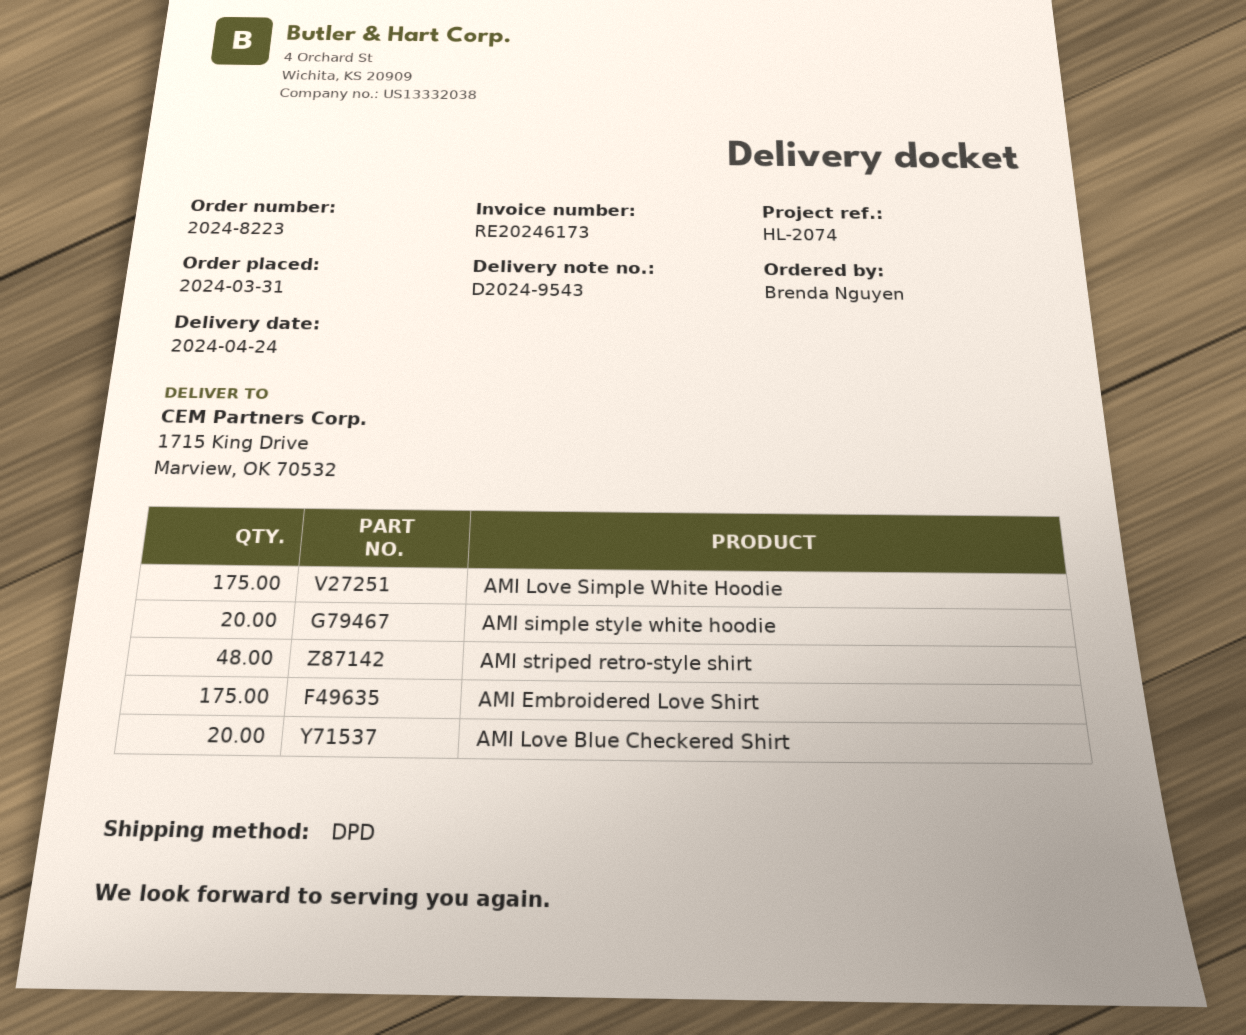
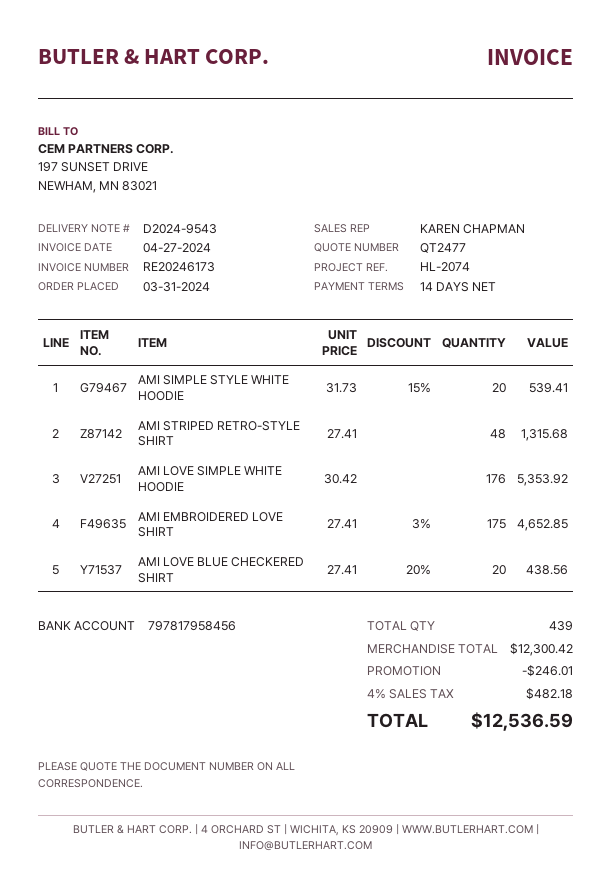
AMI Love Simple White Hoodie: 175 -> 176

